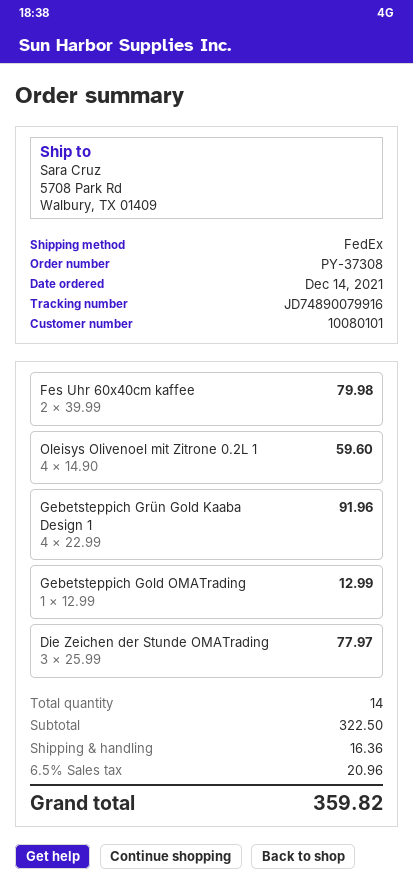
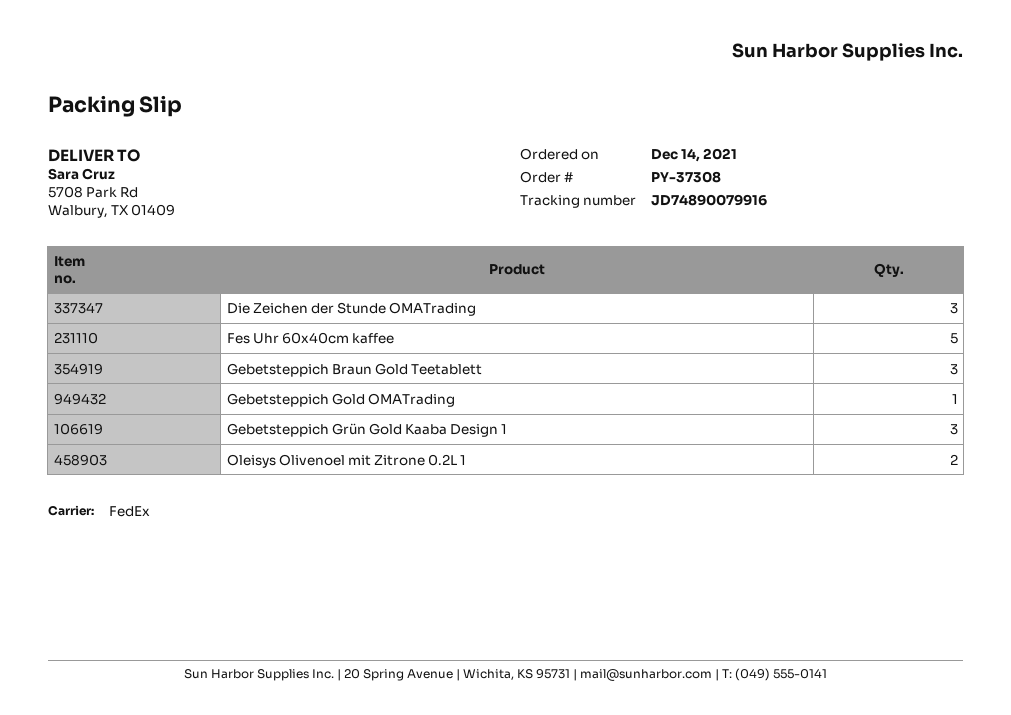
Fes Uhr 60x40cm kaffee: 2 -> 5
Oleisys Olivenoel mit Zitrone 0.2L 1: 4 -> 2
Gebetsteppich Grün Gold Kaaba Design 1: 4 -> 3
Gebetsteppich Braun Gold Teetablett: none -> 3

